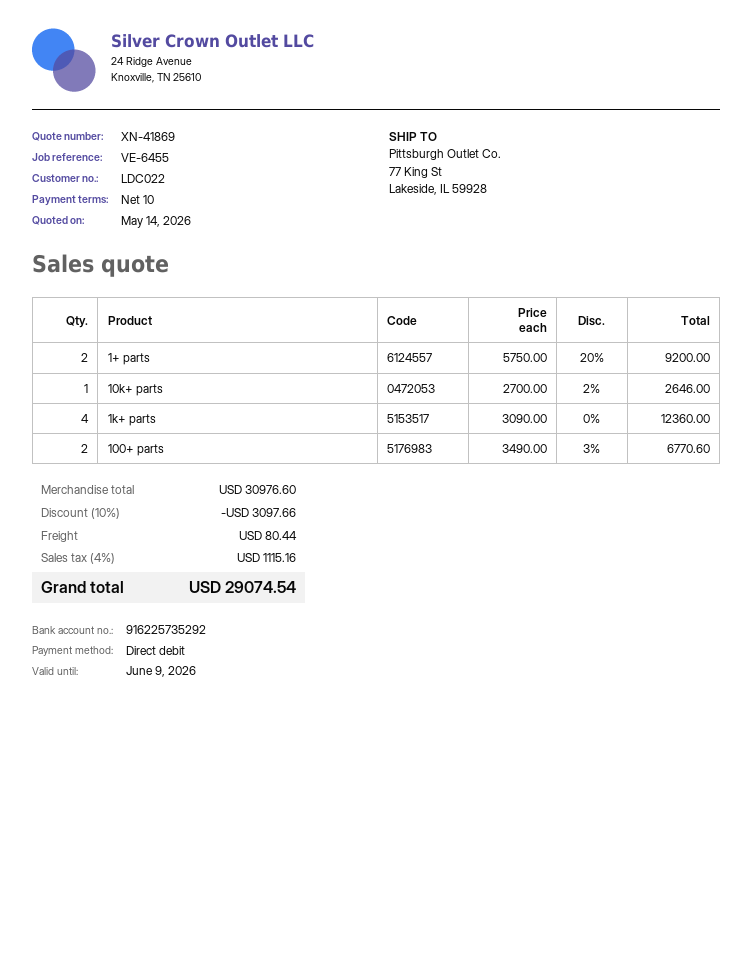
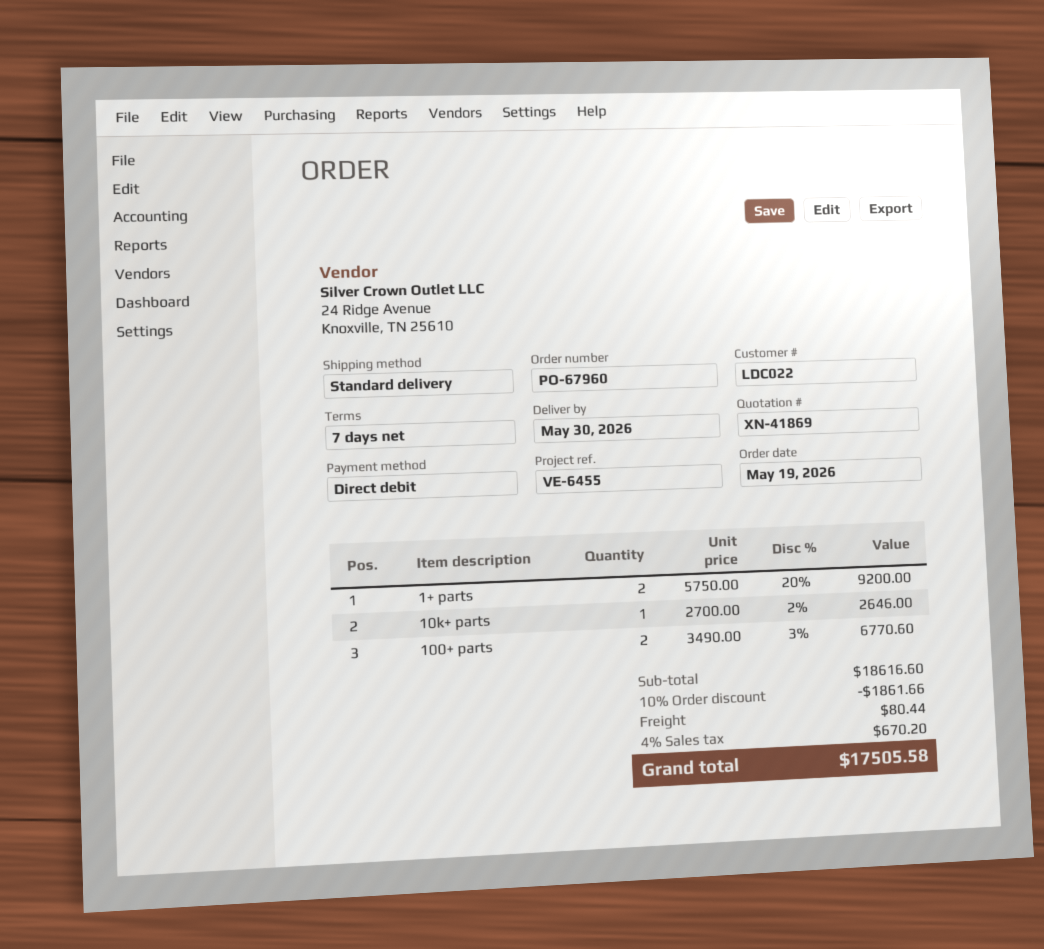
payment terms: 10 days -> 7 days
1k+ parts: 4 x 3090.00 = 12360.00 -> none
subtotal: 30976.60 -> 18616.60
discount: 10% = 3097.66 -> 10% = 1861.66
tax: 4% = 1115.16 -> 4% = 670.20
total: 29074.54 -> 17505.58

